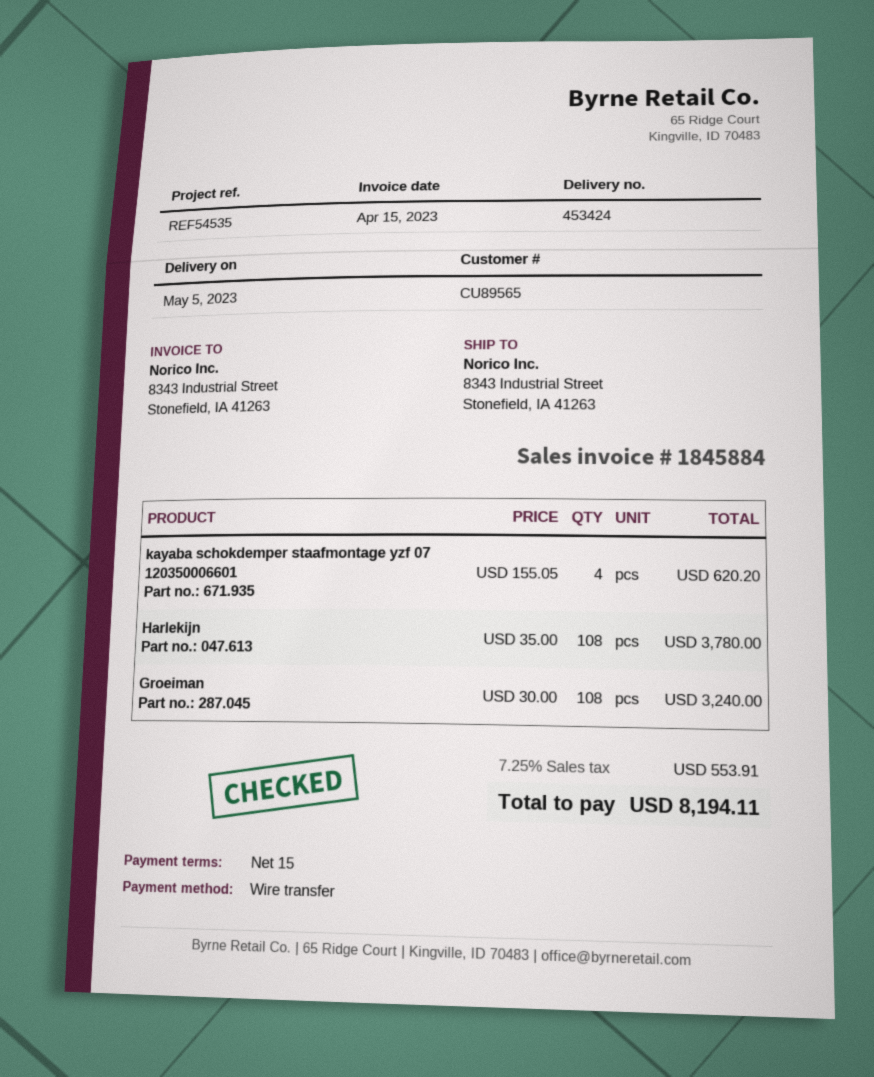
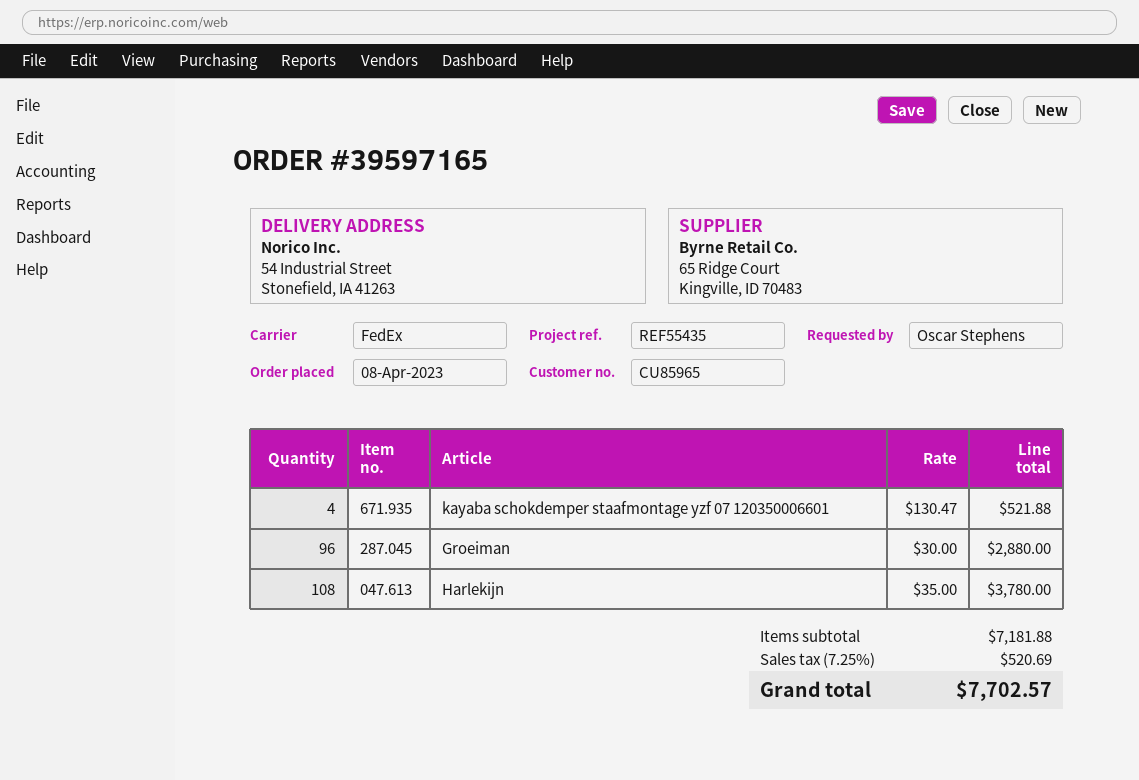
customer number: CU89565 -> CU85965
reference: REF54535 -> REF55435
ship to: 8343 Industrial Street, Stonefield, IA 41263 -> 54 Industrial Street, Stonefield, IA 41263
kayaba schokdemper staafmontage yzf 07 120350006601: 4 x 155.05 = 620.20 -> 4 x 130.47 = 521.88
Groeiman: 108 x 30.00 = 3240.00 -> 96 x 30.00 = 2880.00
tax: 7.25% = 553.91 -> 7.25% = 520.69
total: 8194.11 -> 7702.57

